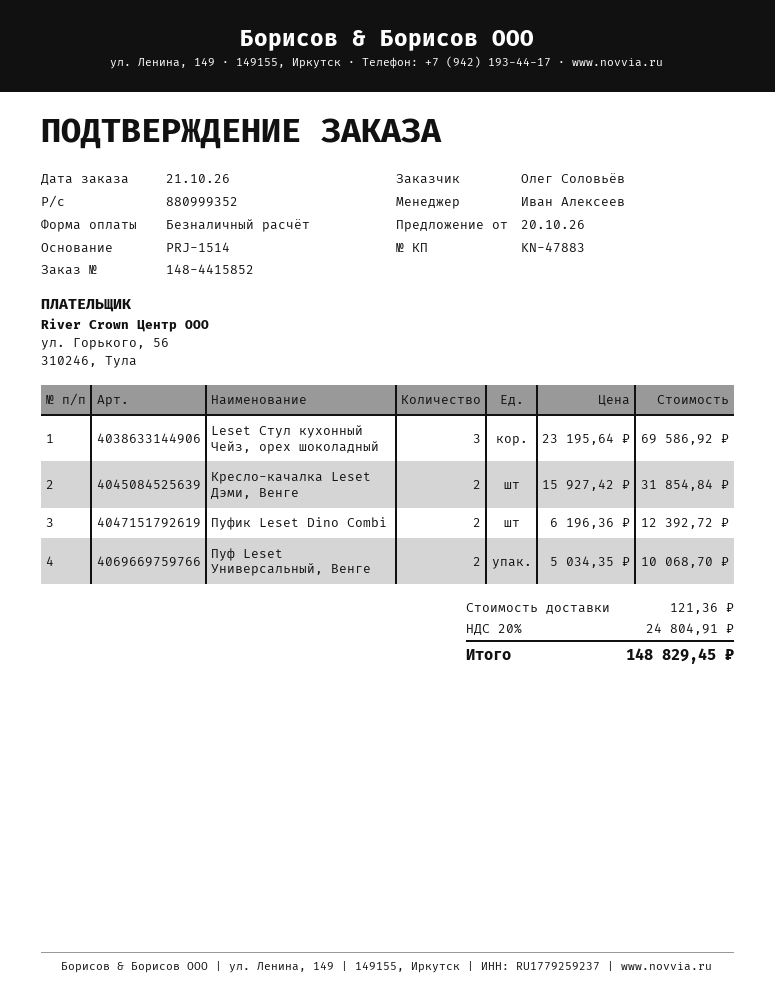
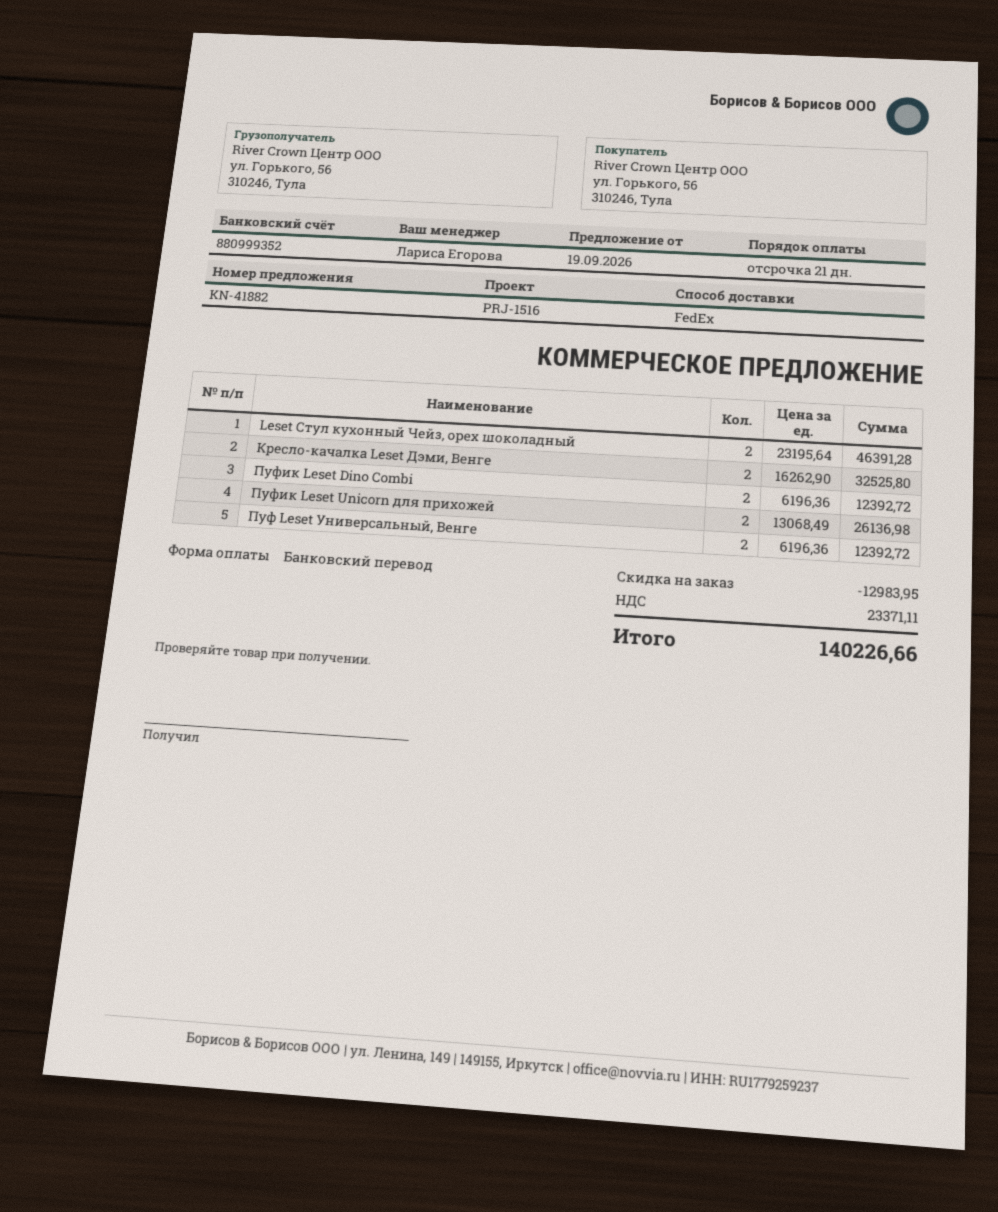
quote number: KN-47883 -> KN-41882
quote date: 2026-10-20 -> 2026-09-19
reference: PRJ-1514 -> PRJ-1516
sales rep: Иван Алексеев -> Лариса Егорова
Leset Стул кухонный Чейз, орех шоколадный: 3 x 23195.64 = 69586.92 -> 2 x 23195.64 = 46391.28
Кресло-качалка Leset Дэми, Венге: 2 x 15927.42 = 31854.84 -> 2 x 16262.90 = 32525.80
Пуф Leset Универсальный, Венге: 2 x 5034.35 = 10068.70 -> 2 x 6196.36 = 12392.72
Пуфик Leset Unicorn для прихожей: none -> 2 x 13068.49 = 26136.98
discount: none -> 12983.95
shipping: 121.36 -> none
tax: 24804.91 -> 23371.11
total: 148829.45 -> 140226.66

